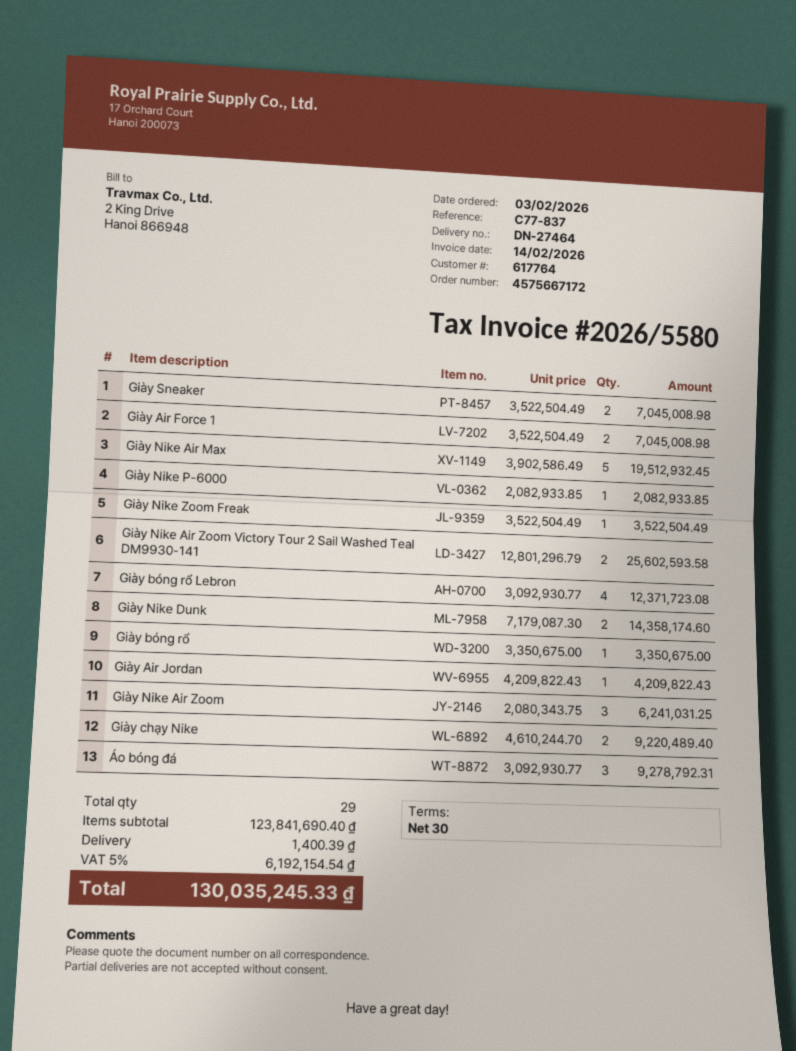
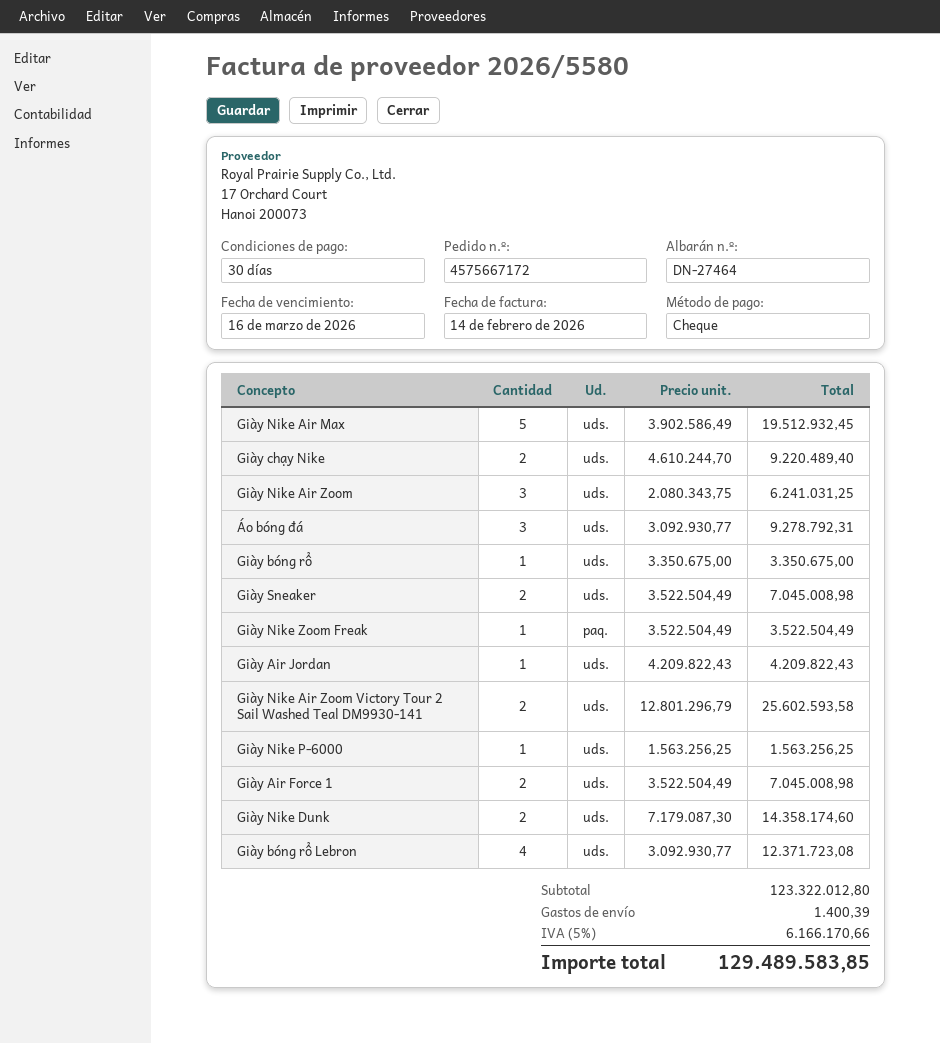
Giày Nike P-6000: 1 x 2082933.85 = 2082933.85 -> 1 x 1563256.25 = 1563256.25
subtotal: 123841690.40 -> 123322012.80
tax: 5% = 6192154.54 -> 5% = 6166170.66
total: 130035245.33 -> 129489583.85

